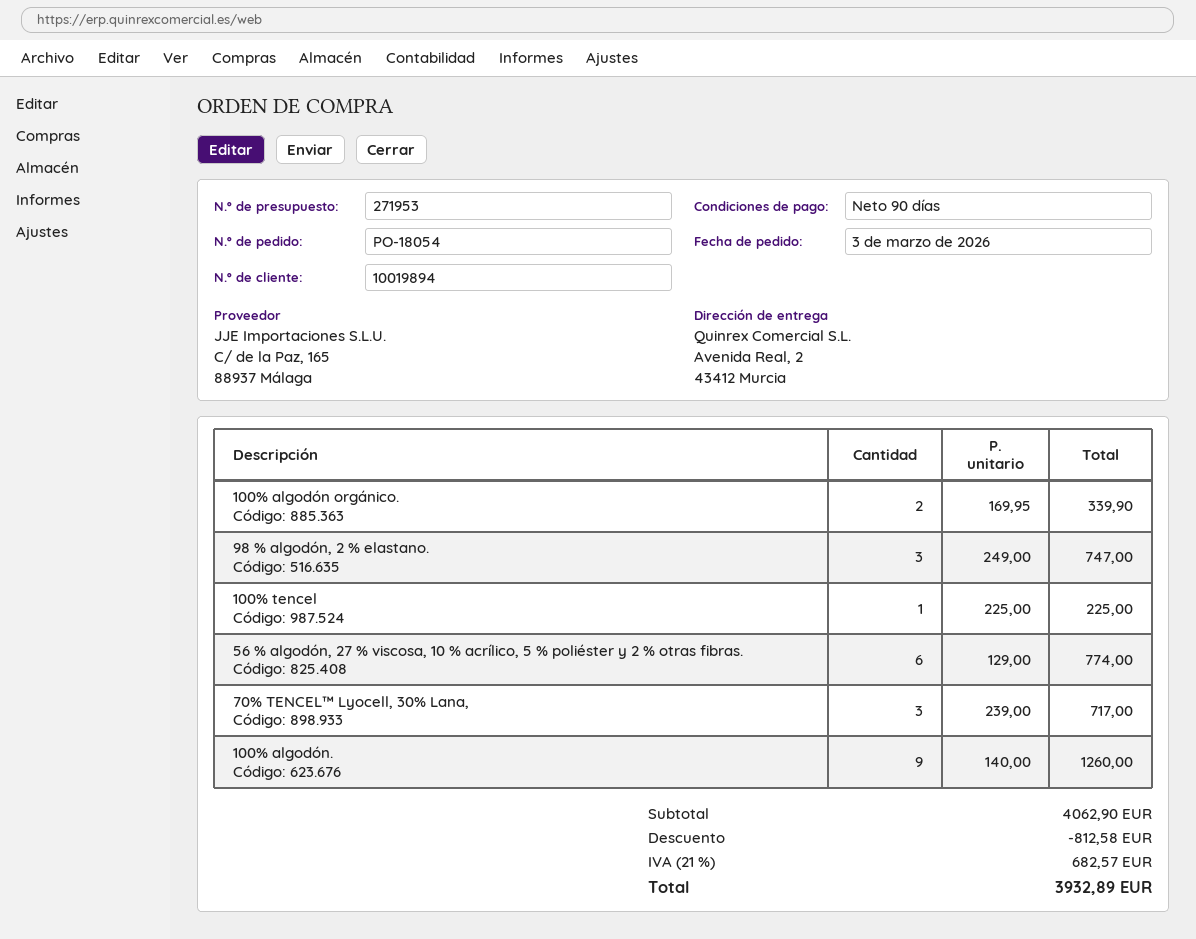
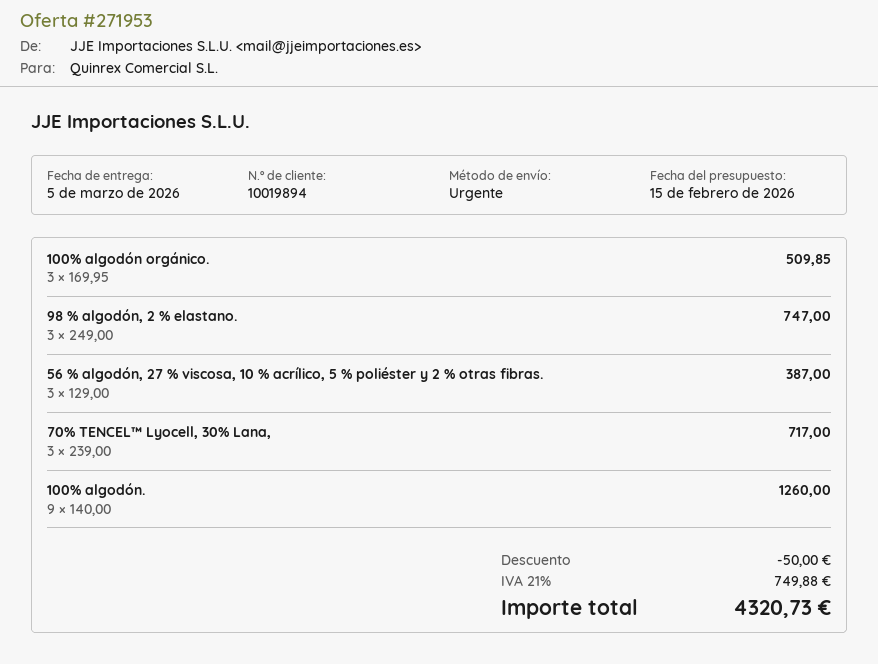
100% algodón orgánico.: 2 x 169.95 = 339.90 -> 3 x 169.95 = 509.85
100% tencel: 1 x 225.00 = 225.00 -> none
56 % algodón, 27 % viscosa, 10 % acrílico, 5 % poliéster y 2 % otras fibras.: 6 x 129.00 = 774.00 -> 3 x 129.00 = 387.00
discount: 812.58 -> 50.00
tax: 21% = 682.57 -> 21% = 749.88
total: 3932.89 -> 4320.73

